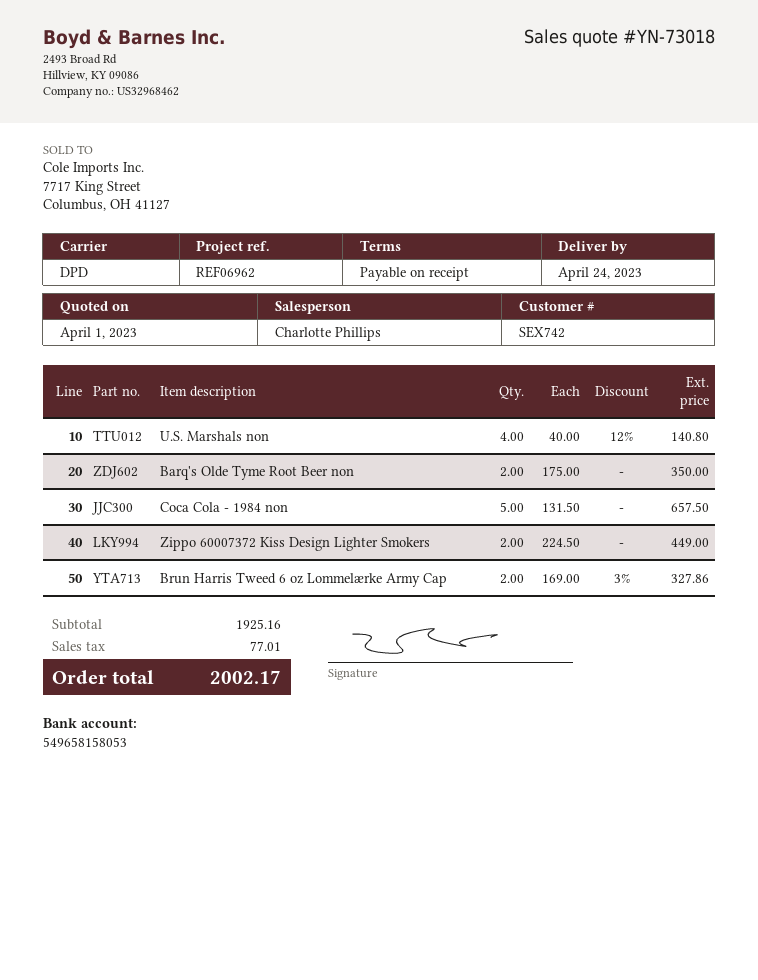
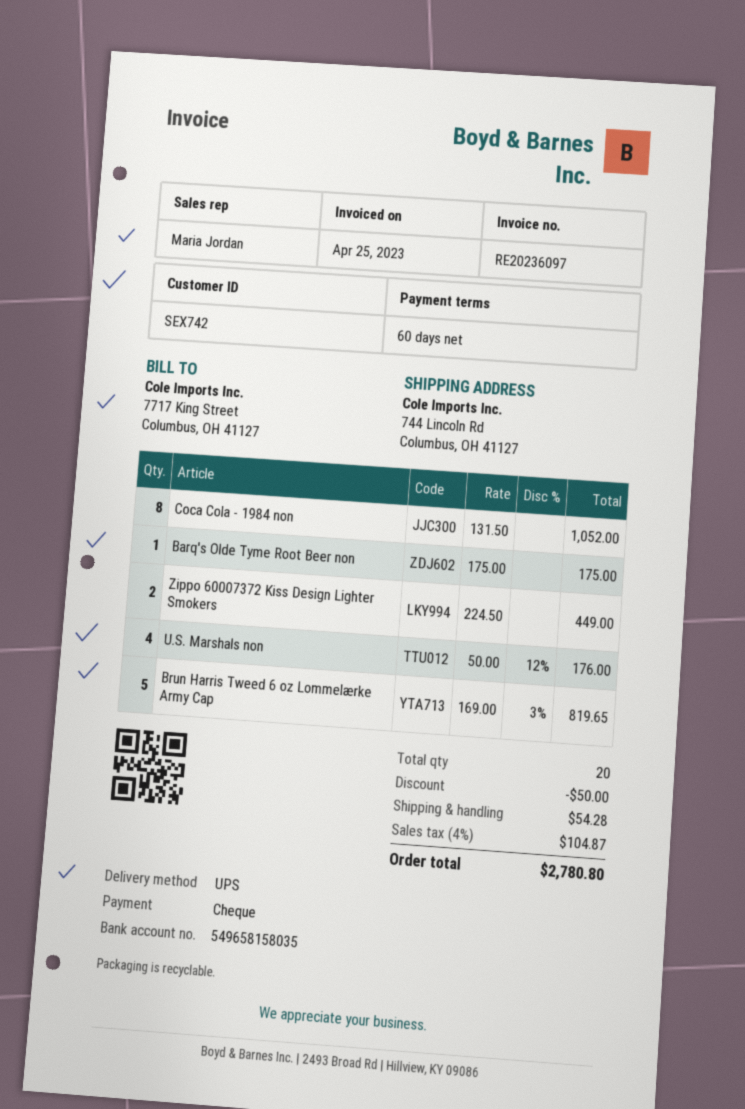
payment terms: on receipt -> 60 days
sales rep: Charlotte Phillips -> Maria Jordan
bank account: 549658158053 -> 549658158035
shipping method: DPD -> UPS
U.S. Marshals non: 4 x 40.00 - 12% = 140.80 -> 4 x 50.00 - 12% = 176.00
Barq's Olde Tyme Root Beer non: 2 x 175.00 = 350.00 -> 1 x 175.00 = 175.00
Coca Cola - 1984 non: 5 x 131.50 = 657.50 -> 8 x 131.50 = 1052.00
Brun Harris Tweed 6 oz Lommelærke Army Cap: 2 x 169.00 - 3% = 327.86 -> 5 x 169.00 - 3% = 819.65
discount: none -> 50.00
shipping: none -> 54.28
tax: 77.01 -> 104.87
total: 2002.17 -> 2780.80

